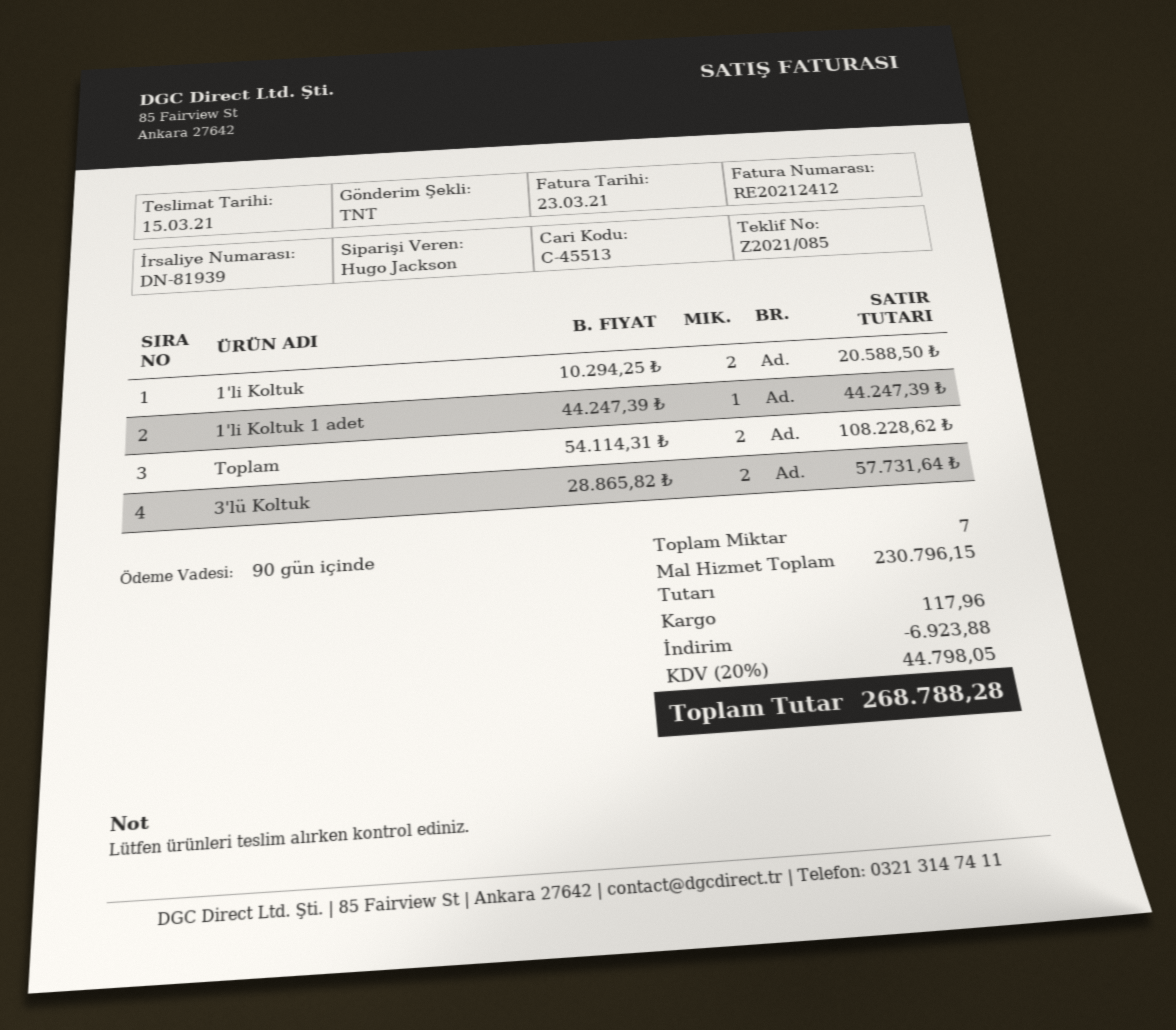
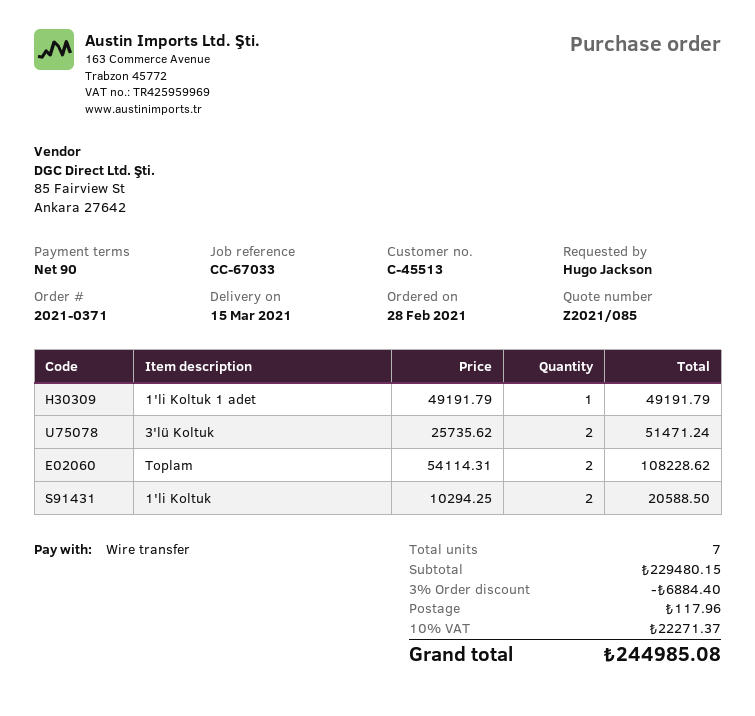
1'li Koltuk 1 adet: 1 x 44247.39 = 44247.39 -> 1 x 49191.79 = 49191.79
3'lü Koltuk: 2 x 28865.82 = 57731.64 -> 2 x 25735.62 = 51471.24
subtotal: 230796.15 -> 229480.15
discount: 6923.88 -> 6884.40
tax: 20% = 44798.05 -> 10% = 22271.37
total: 268788.28 -> 244985.08

